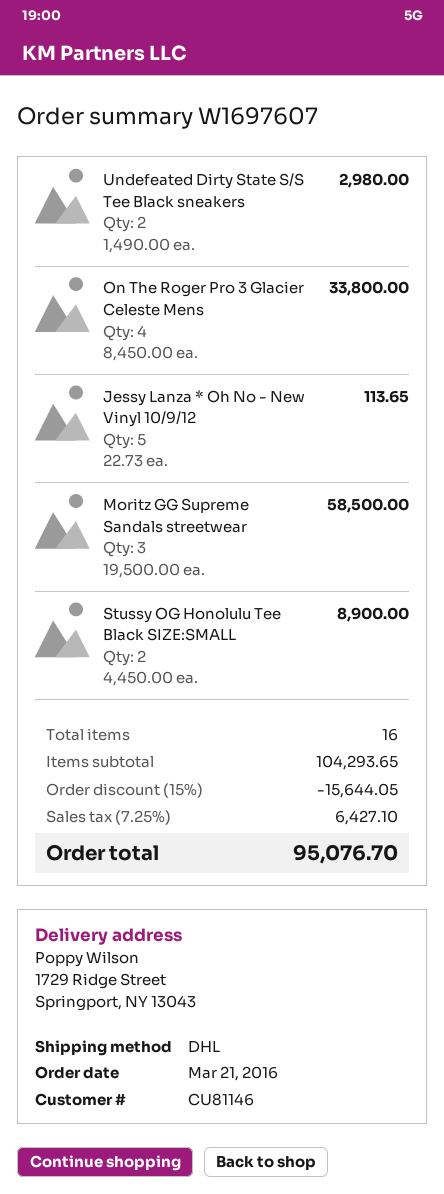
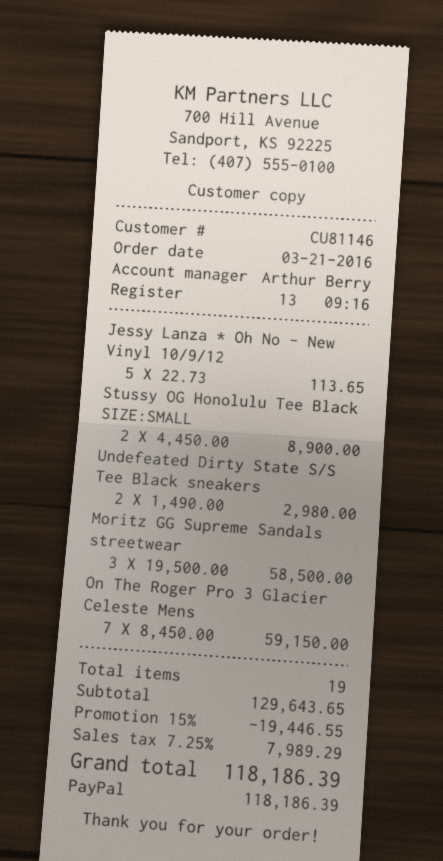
On The Roger Pro 3 Glacier Celeste Mens: 4 x 8450.00 = 33800.00 -> 7 x 8450.00 = 59150.00
total quantity: 16 -> 19
subtotal: 104293.65 -> 129643.65
discount: 15% = 15644.05 -> 15% = 19446.55
tax: 7.25% = 6427.10 -> 7.25% = 7989.29
total: 95076.70 -> 118186.39

